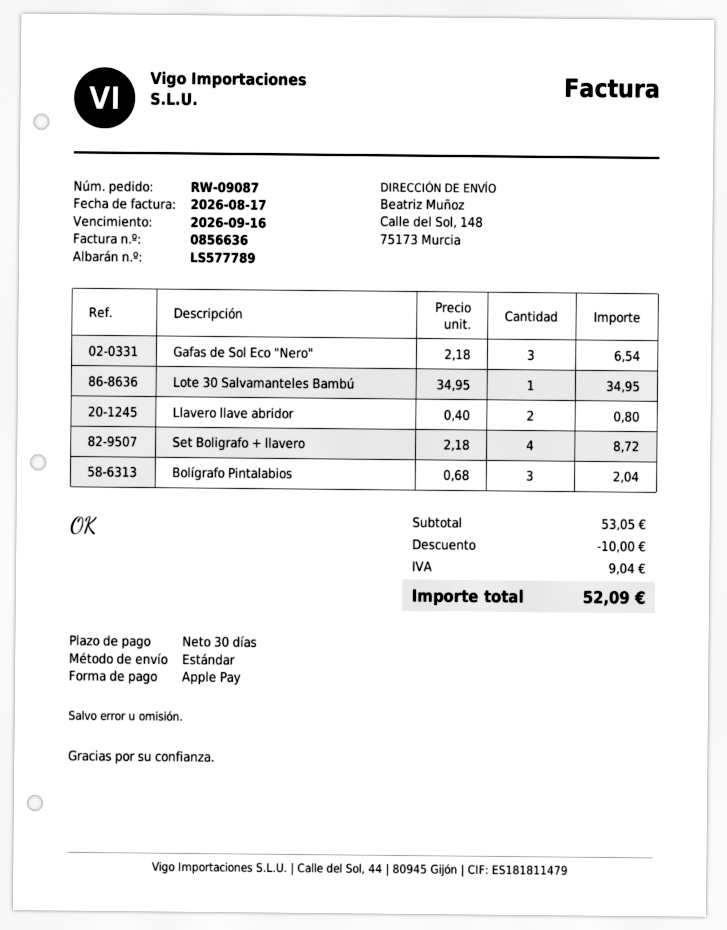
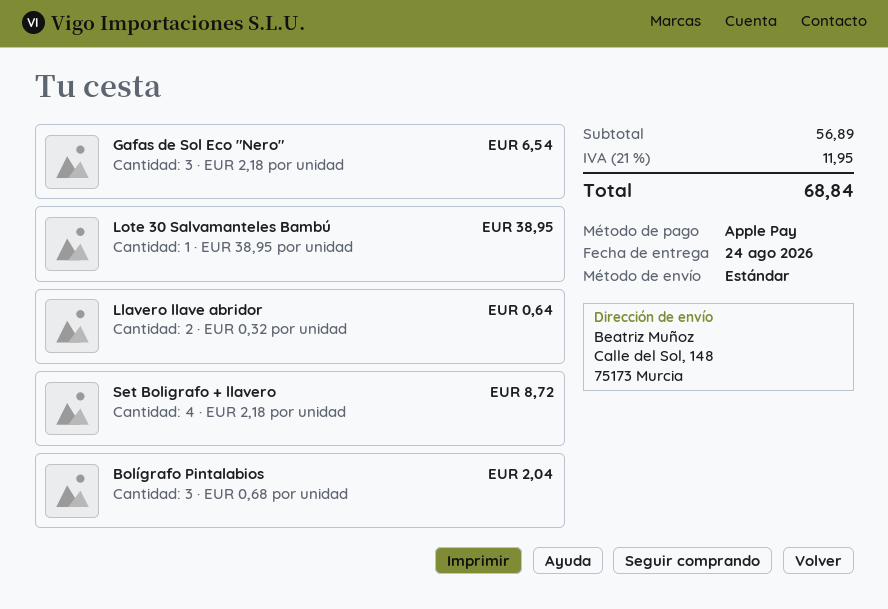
Lote 30 Salvamanteles Bambú: 1 x 34.95 = 34.95 -> 1 x 38.95 = 38.95
Llavero llave abridor: 2 x 0.40 = 0.80 -> 2 x 0.32 = 0.64
subtotal: 53.05 -> 56.89
discount: 10.00 -> none
tax: 9.04 -> 11.95
total: 52.09 -> 68.84

